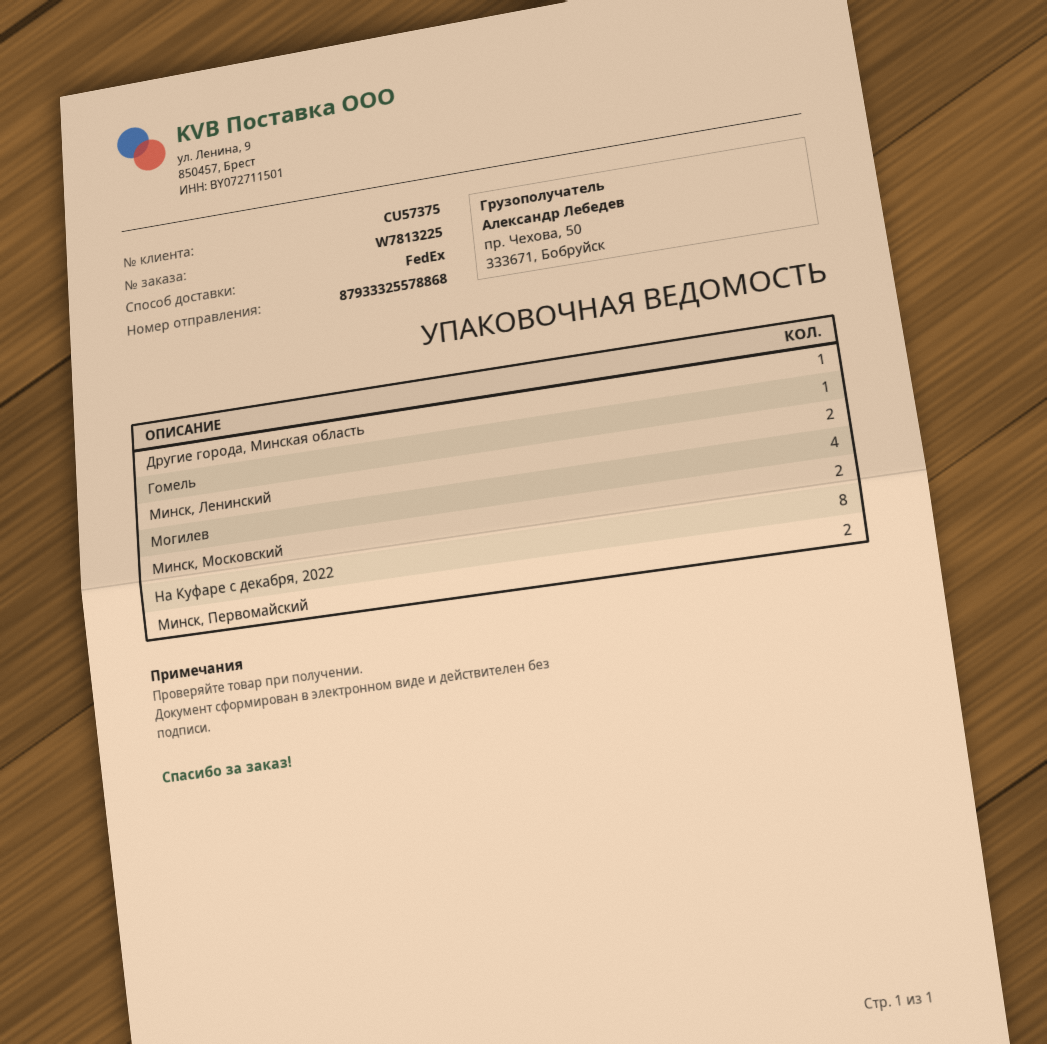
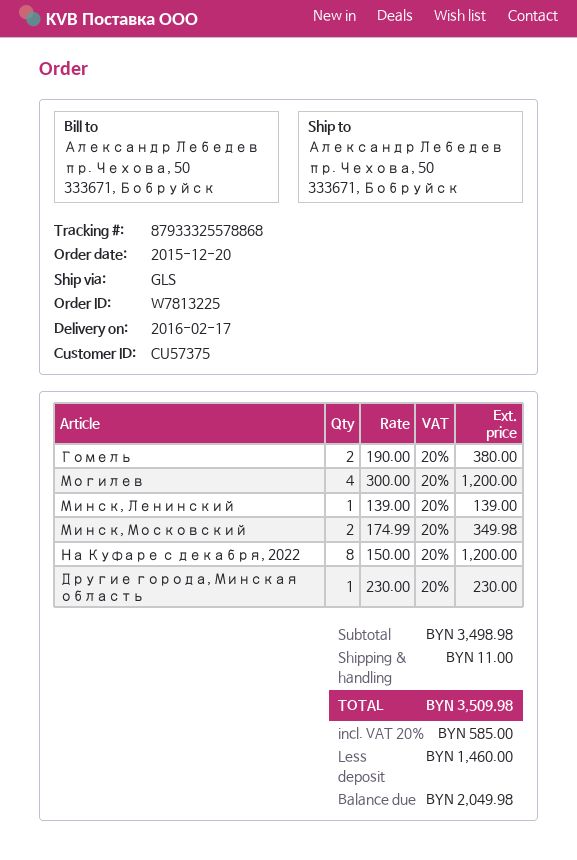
shipping method: FedEx -> GLS
Гомель: 1 -> 2
Минск, Ленинский: 2 -> 1
Минск, Первомайский: 2 -> none

